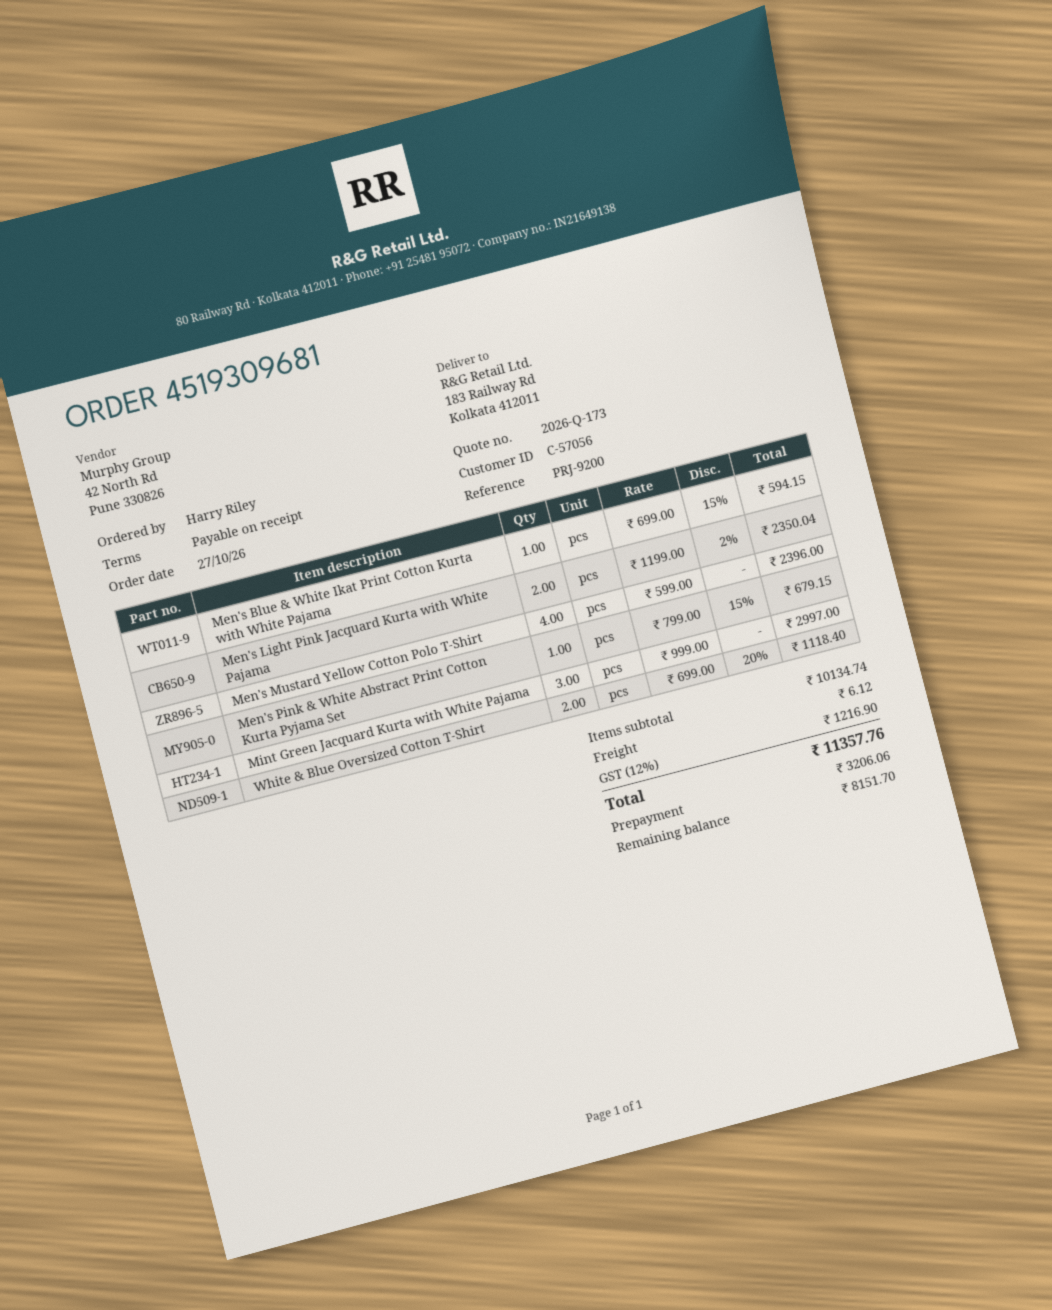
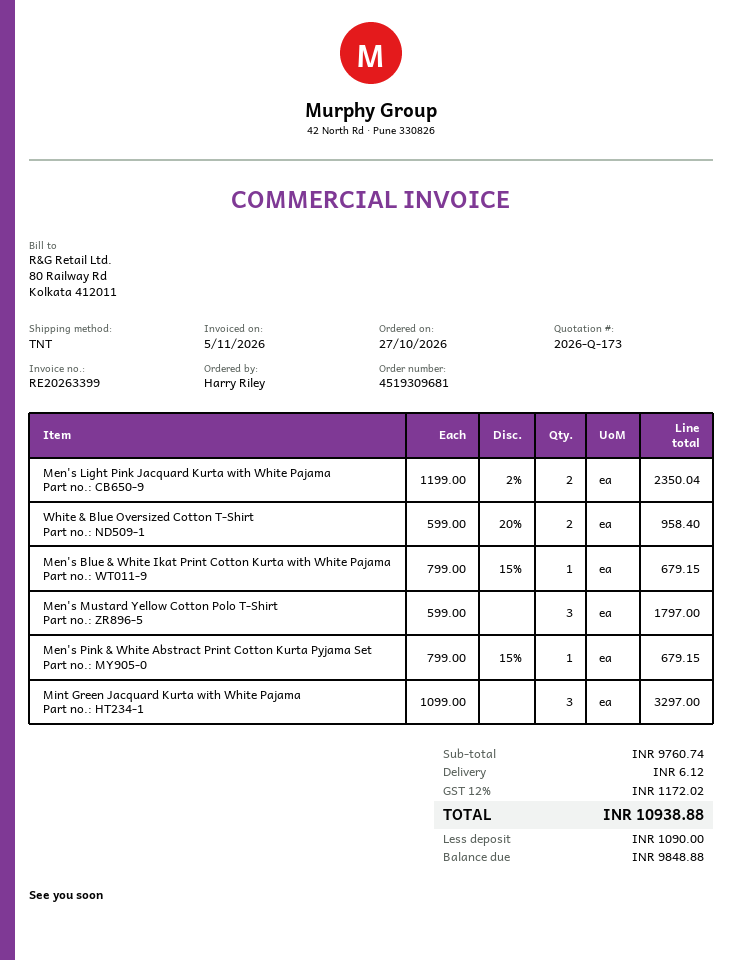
Men's Blue & White Ikat Print Cotton Kurta with White Pajama: 1 x 699.00 - 15% = 594.15 -> 1 x 799.00 - 15% = 679.15
Men's Mustard Yellow Cotton Polo T-Shirt: 4 x 599.00 = 2396.00 -> 3 x 599.00 = 1797.00
Mint Green Jacquard Kurta with White Pajama: 3 x 999.00 = 2997.00 -> 3 x 1099.00 = 3297.00
White & Blue Oversized Cotton T-Shirt: 2 x 699.00 - 20% = 1118.40 -> 2 x 599.00 - 20% = 958.40
subtotal: 10134.74 -> 9760.74
tax: 12% = 1216.90 -> 12% = 1172.02
total: 11357.76 -> 10938.88
deposit: 3206.06 -> 1090.00
balance: 8151.70 -> 9848.88

